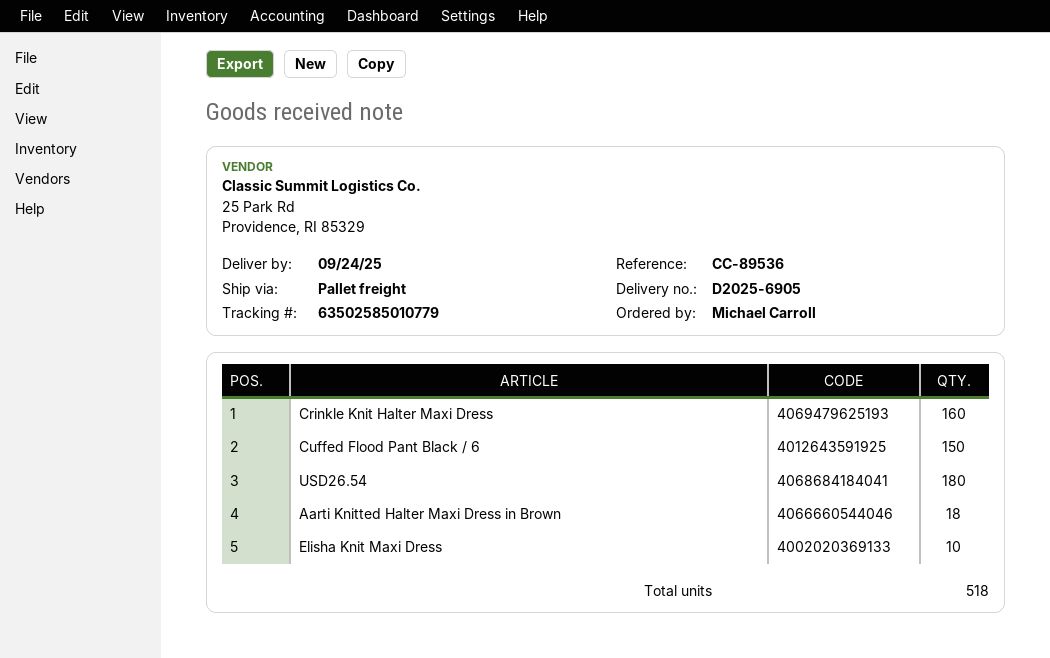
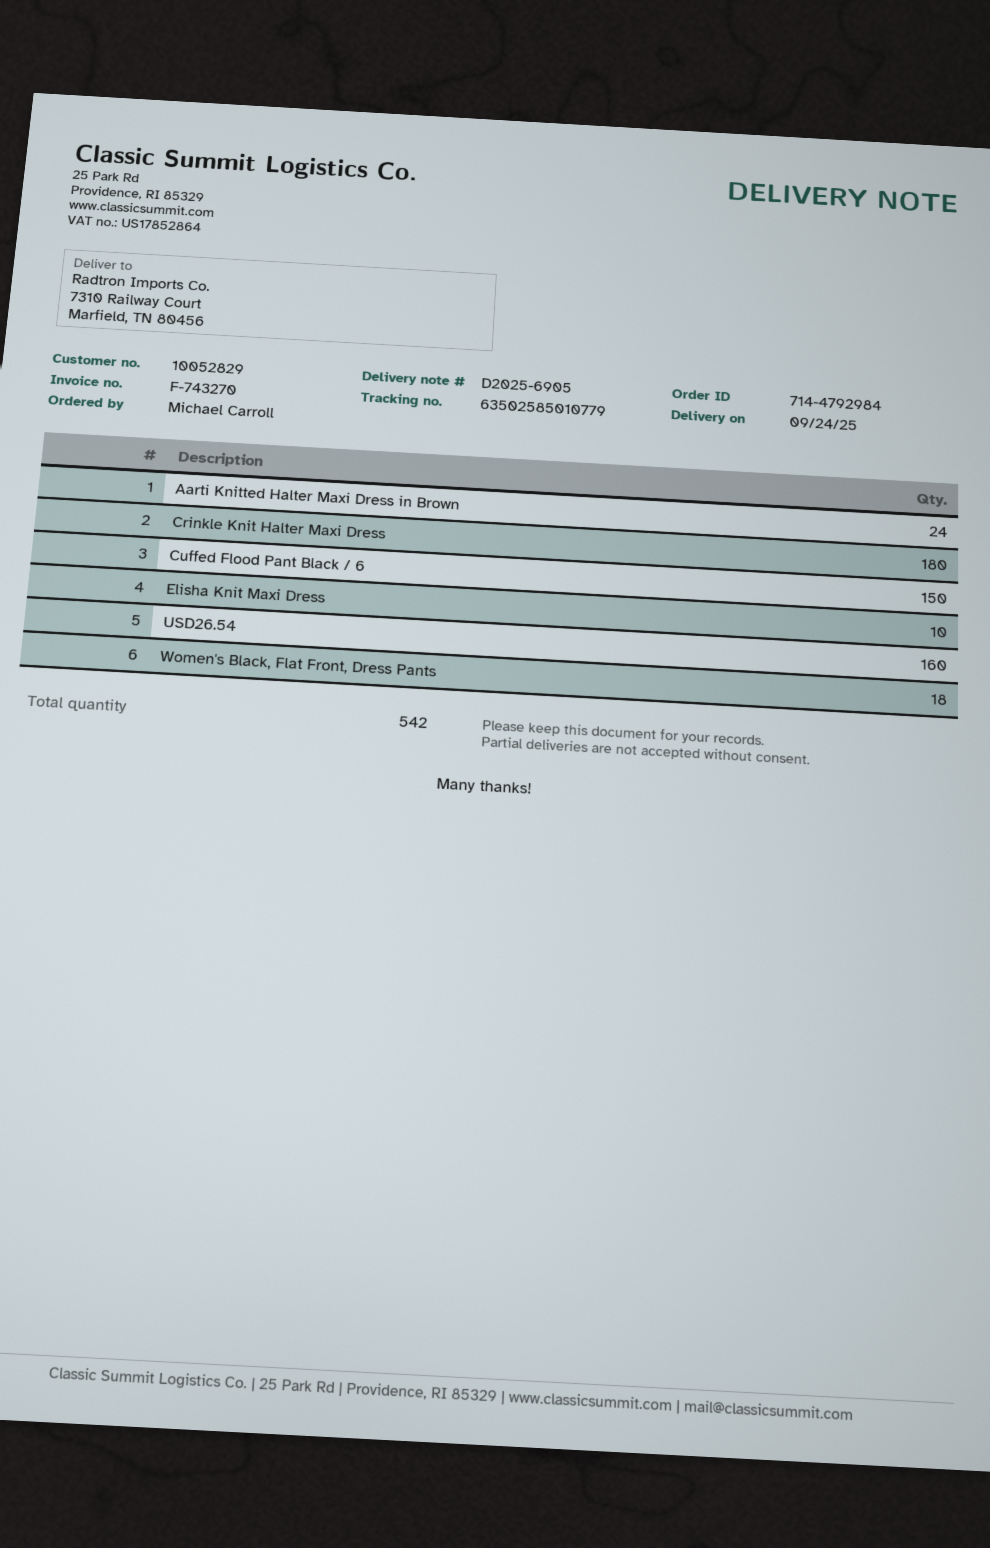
Crinkle Knit Halter Maxi Dress: 160 -> 180
USD26.54: 180 -> 160
Aarti Knitted Halter Maxi Dress in Brown: 18 -> 24
Women's Black, Flat Front, Dress Pants: none -> 18
total quantity: 518 -> 542

